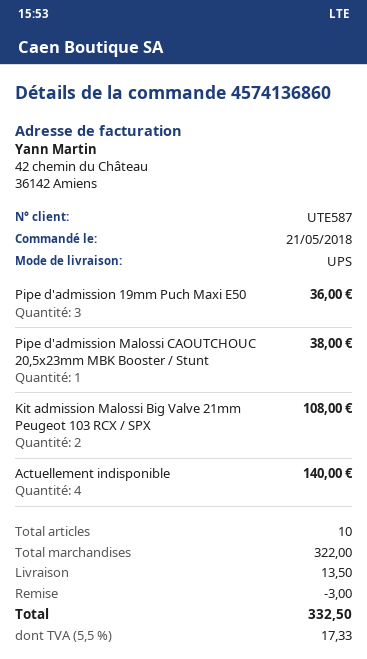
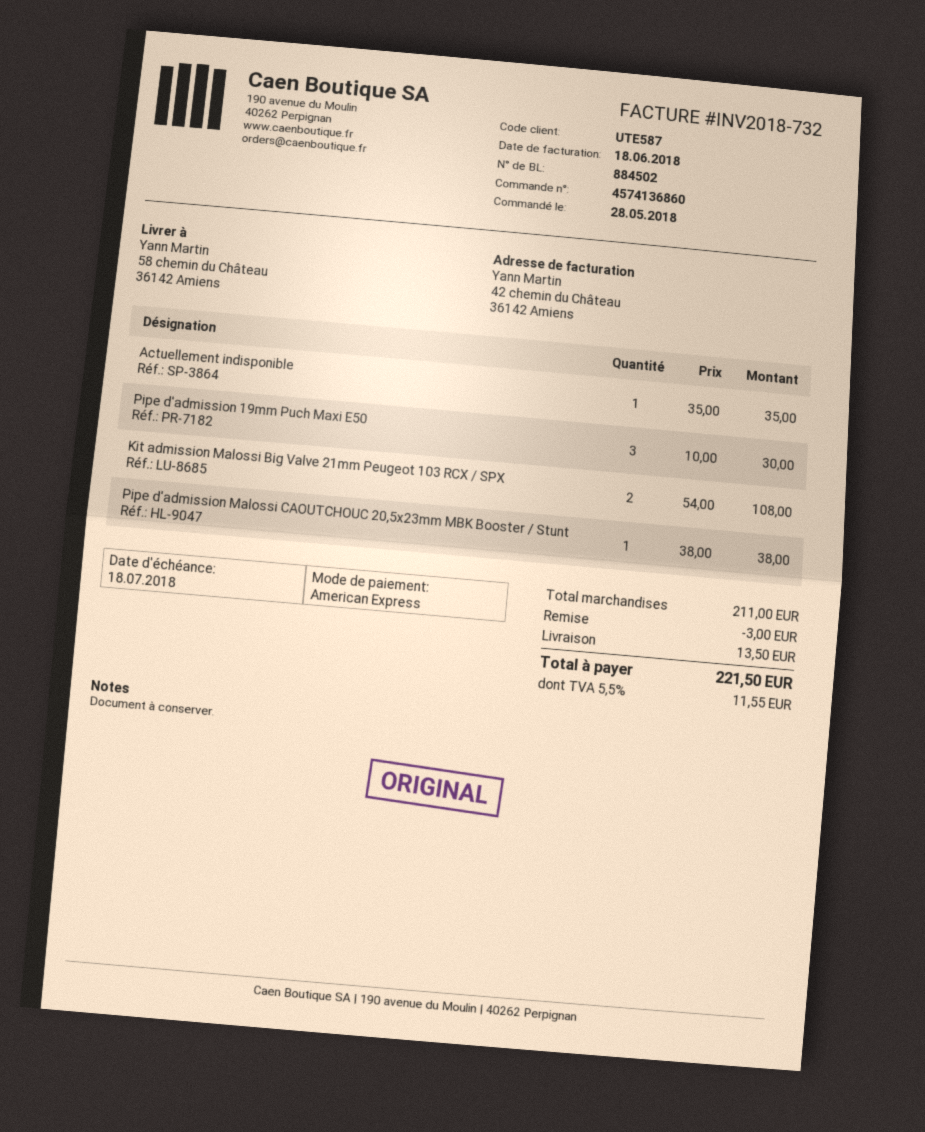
order date: 2018-05-21 -> 2018-05-28
Pipe d'admission 19mm Puch Maxi E50: 3 for 36.00 -> 3 for 30.00
Actuellement indisponible: 4 for 140.00 -> 1 for 35.00
subtotal: 322.00 -> 211.00
tax: 5.5% = 17.33 -> 5.5% = 11.55
total: 332.50 -> 221.50

